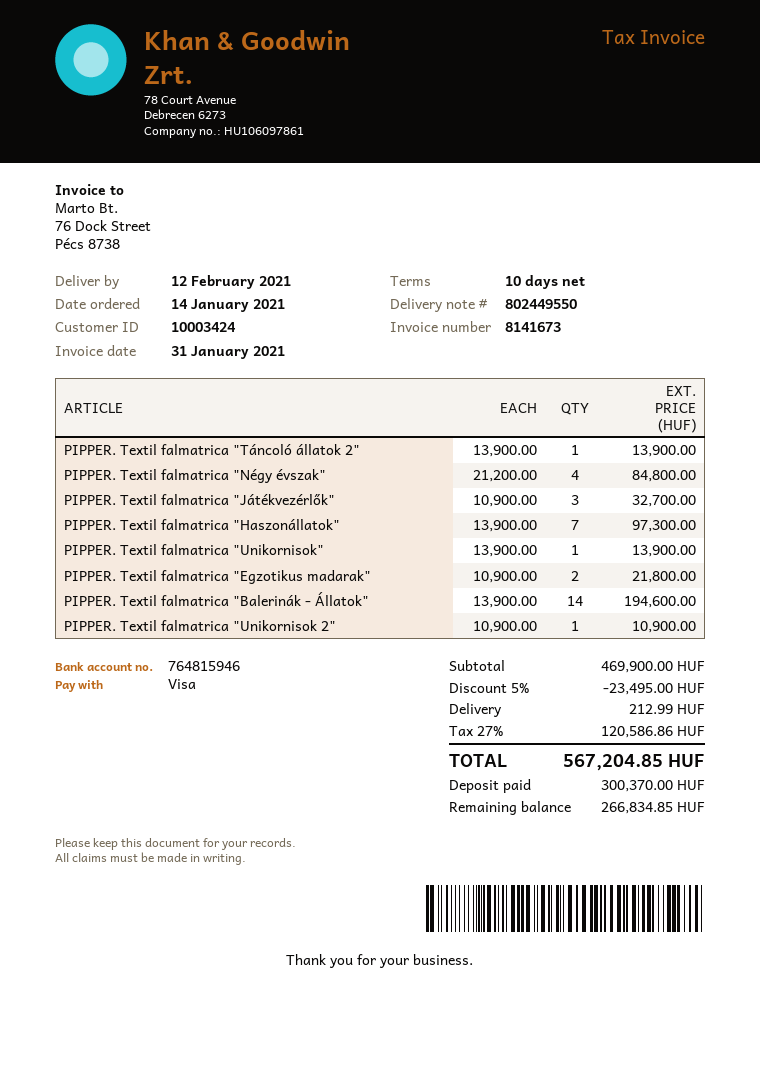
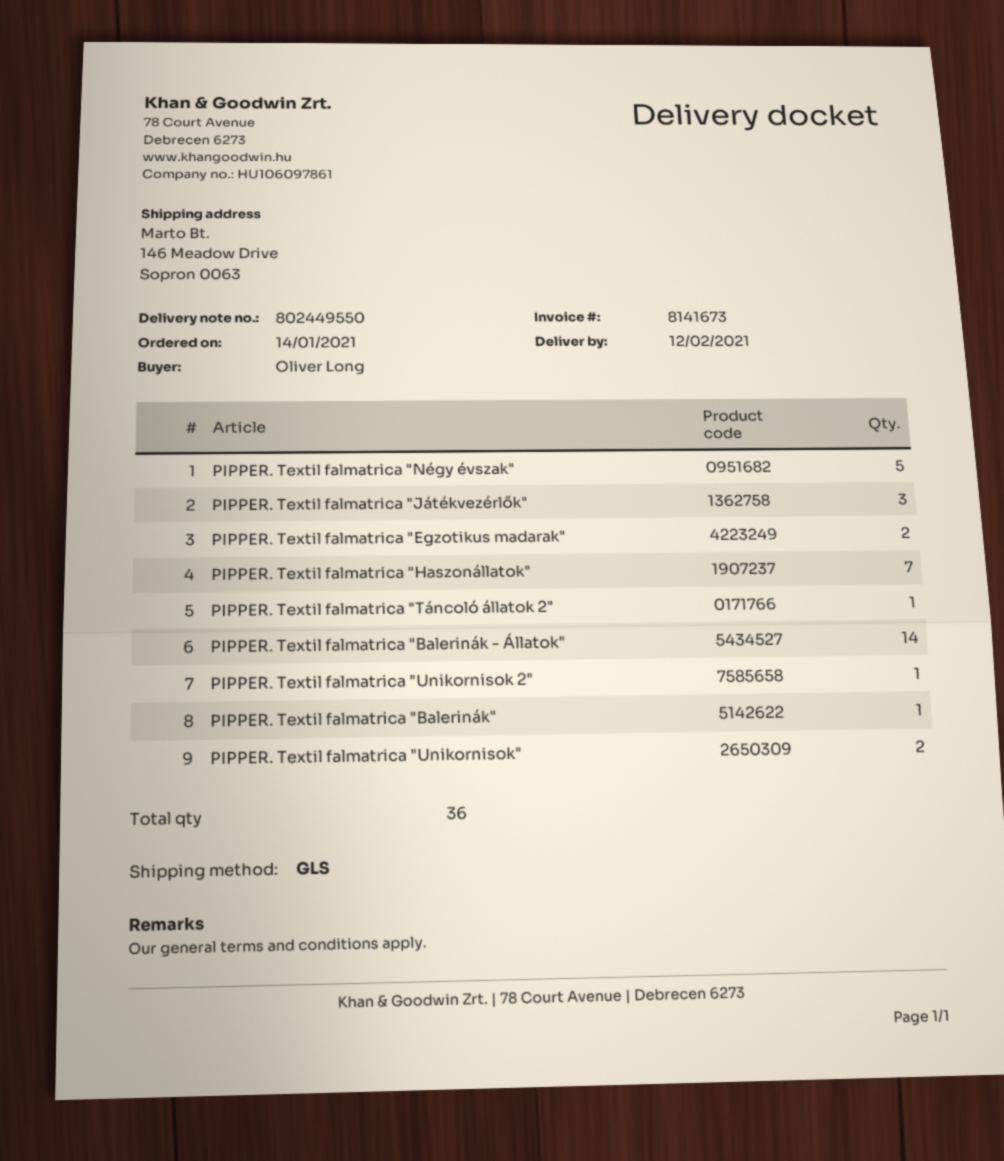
PIPPER. Textil falmatrica "Négy évszak": 4 -> 5
PIPPER. Textil falmatrica "Unikornisok": 1 -> 2
PIPPER. Textil falmatrica "Balerinák": none -> 1

